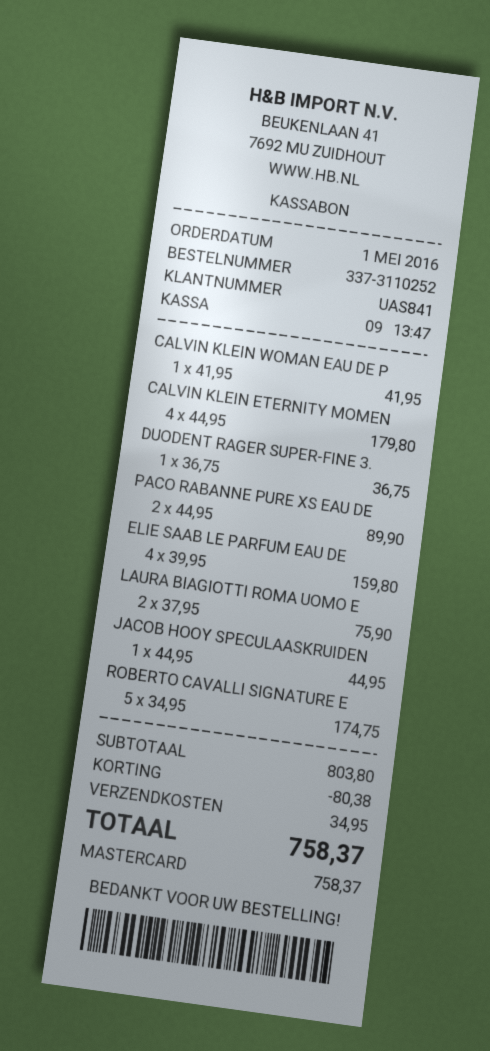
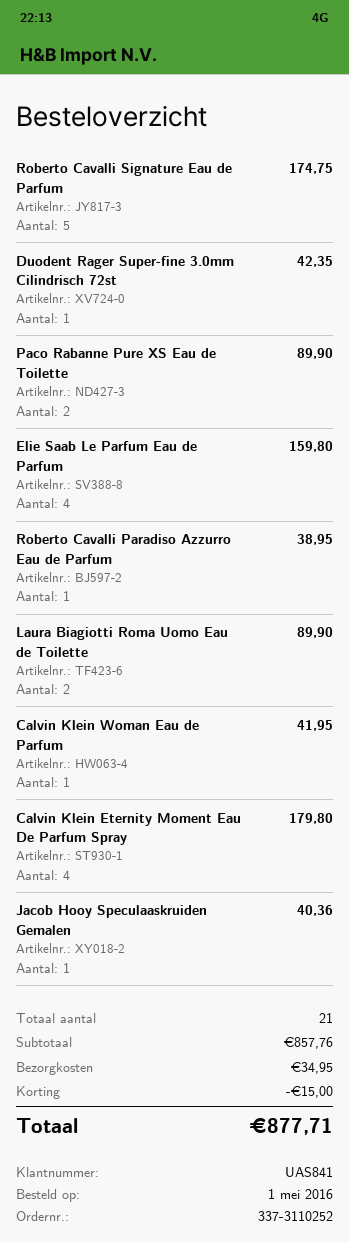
DUODENT RAGER SUPER-FINE 3.: 1 for 36.75 -> 1 for 42.35
LAURA BIAGIOTTI ROMA UOMO E: 2 for 75.90 -> 2 for 89.90
JACOB HOOY SPECULAASKRUIDEN: 1 for 44.95 -> 1 for 40.36
Roberto Cavalli Paradiso Azzurro Eau de Parfum: none -> 1 for 38.95
subtotal: 803.80 -> 857.76
discount: 80.38 -> 15.00
total: 758.37 -> 877.71

